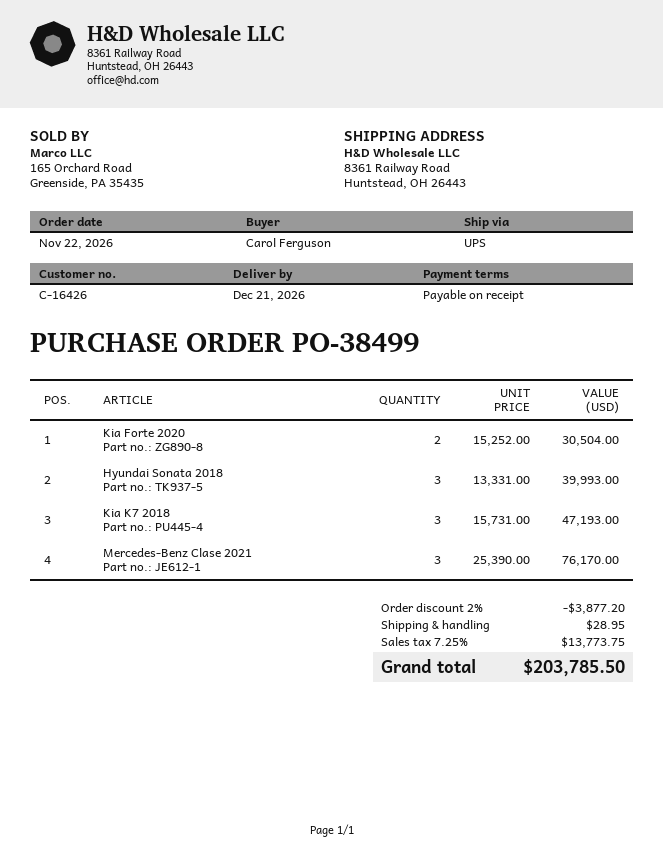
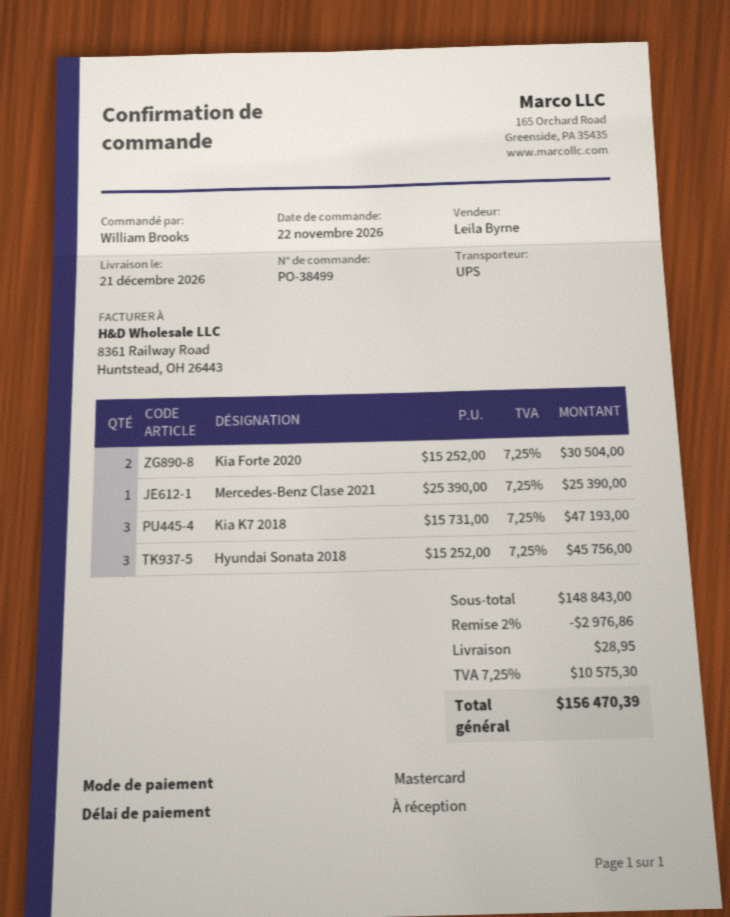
ordered by: Carol Ferguson -> William Brooks
Hyundai Sonata 2018: 3 x 13331.00 = 39993.00 -> 3 x 15252.00 = 45756.00
Mercedes-Benz Clase 2021: 3 x 25390.00 = 76170.00 -> 1 x 25390.00 = 25390.00
discount: 2% = 3877.20 -> 2% = 2976.86
tax: 7.25% = 13773.75 -> 7.25% = 10575.30
total: 203785.50 -> 156470.39

